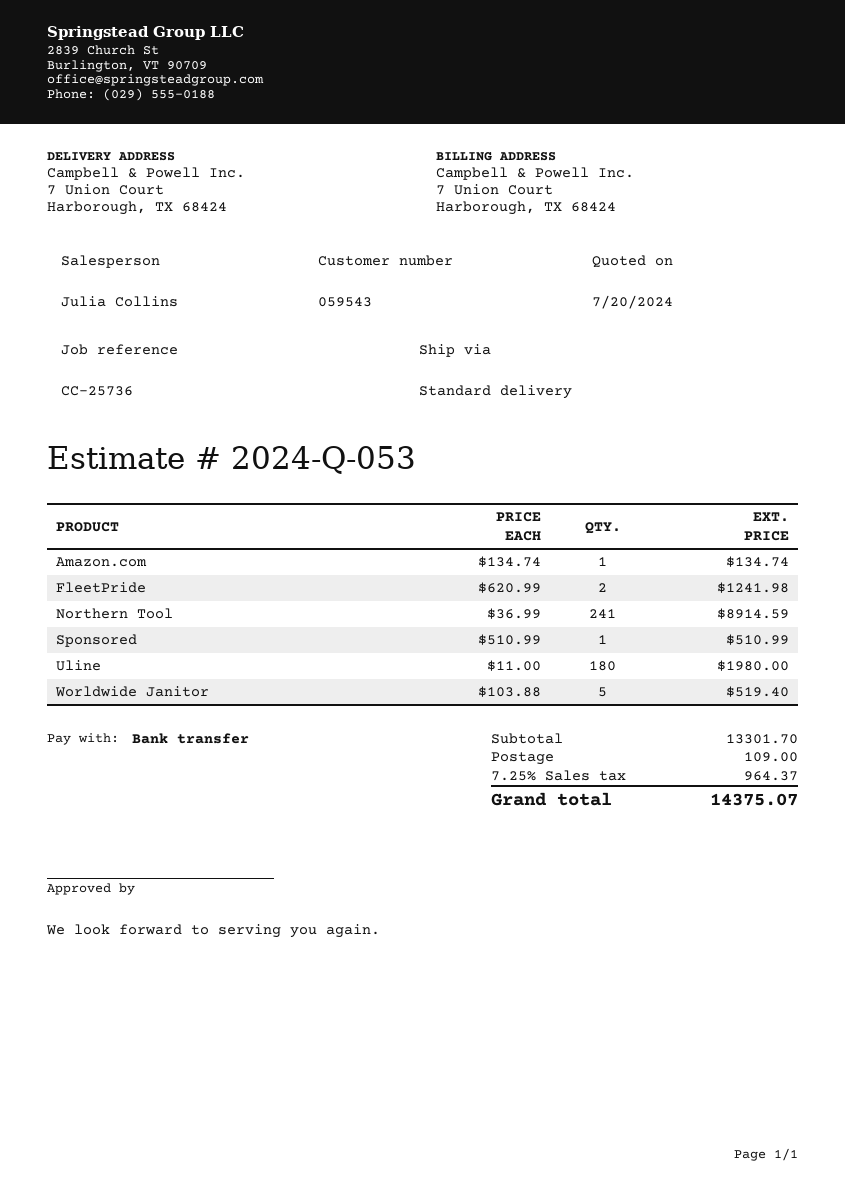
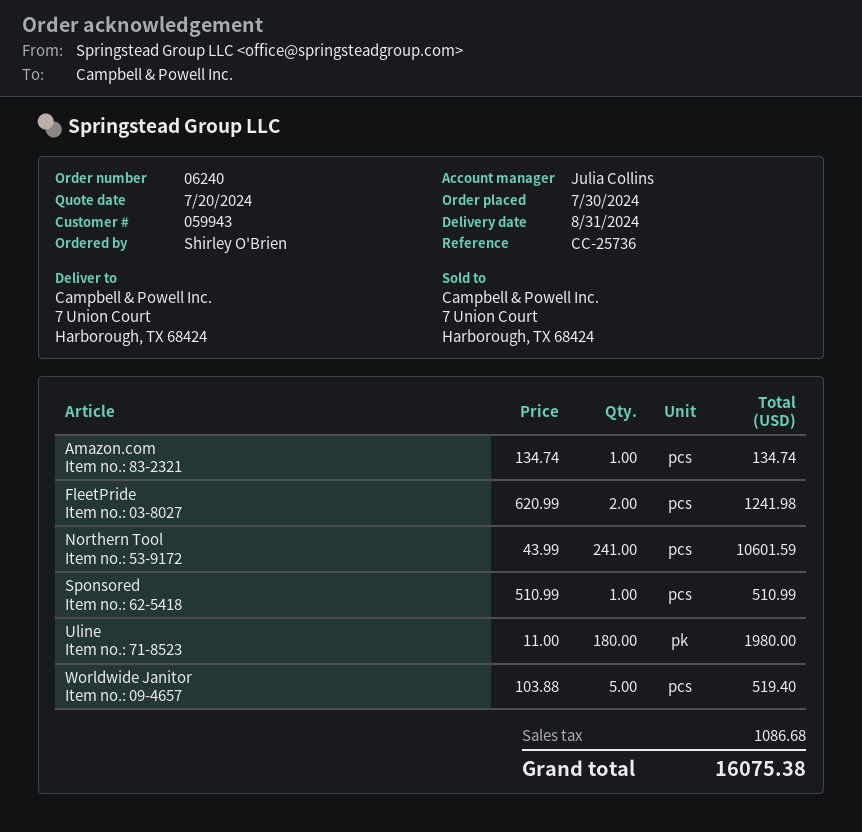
customer number: 059543 -> 059943
Northern Tool: 241 x 36.99 = 8914.59 -> 241 x 43.99 = 10601.59
shipping: 109.00 -> none
tax: 964.37 -> 1086.68
total: 14375.07 -> 16075.38

